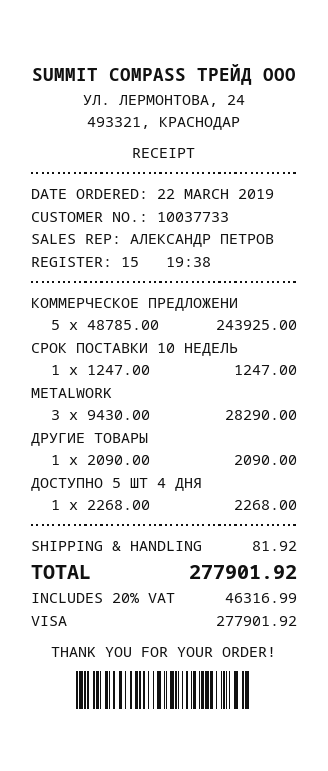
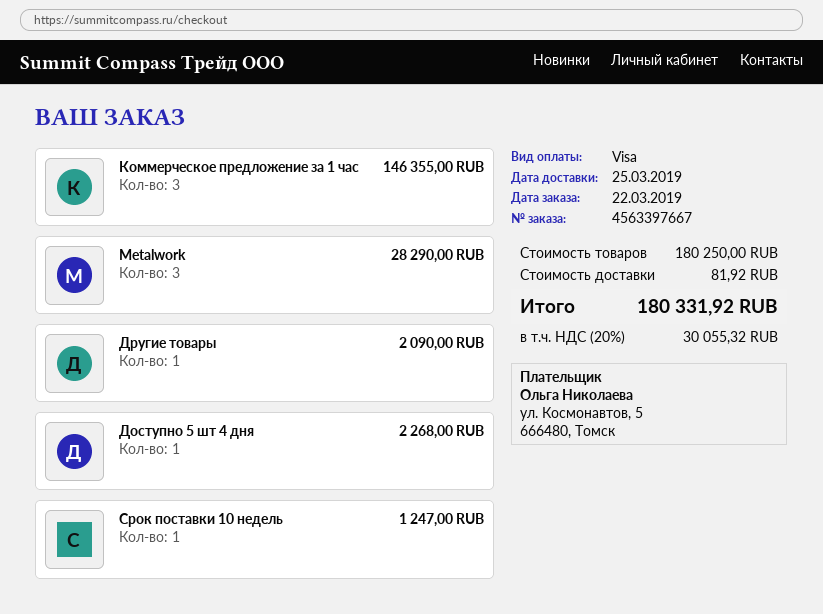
КОММЕРЧЕСКОЕ ПРЕДЛОЖЕНИ: 5 for 243925.00 -> 3 for 146355.00
tax: 20% = 46316.99 -> 20% = 30055.32
total: 277901.92 -> 180331.92

